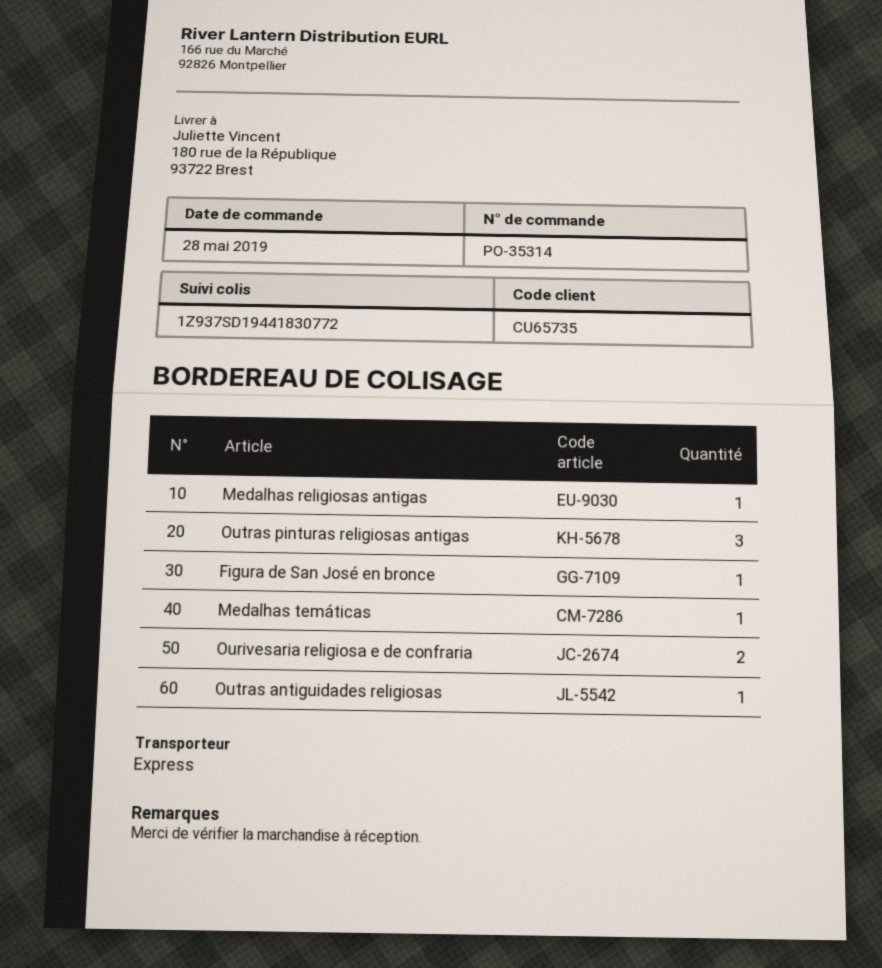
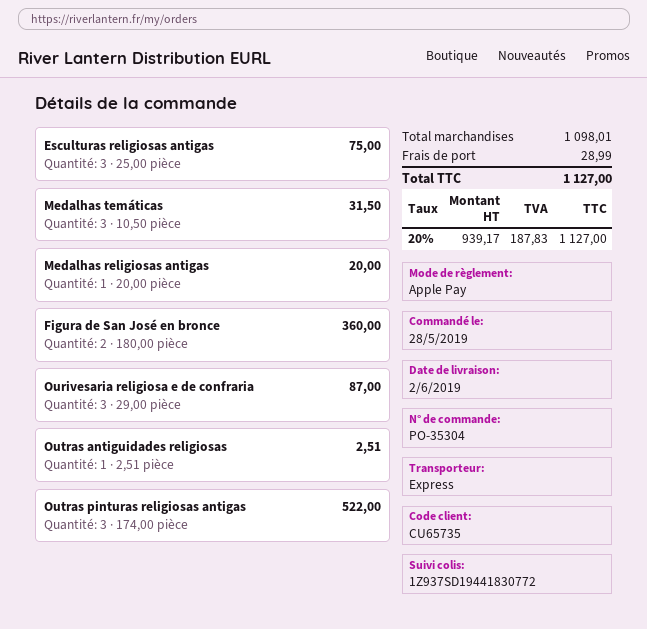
order number: PO-35314 -> PO-35304
Figura de San José en bronce: 1 -> 2
Medalhas temáticas: 1 -> 3
Ourivesaria religiosa e de confraria: 2 -> 3
Esculturas religiosas antigas: none -> 3

